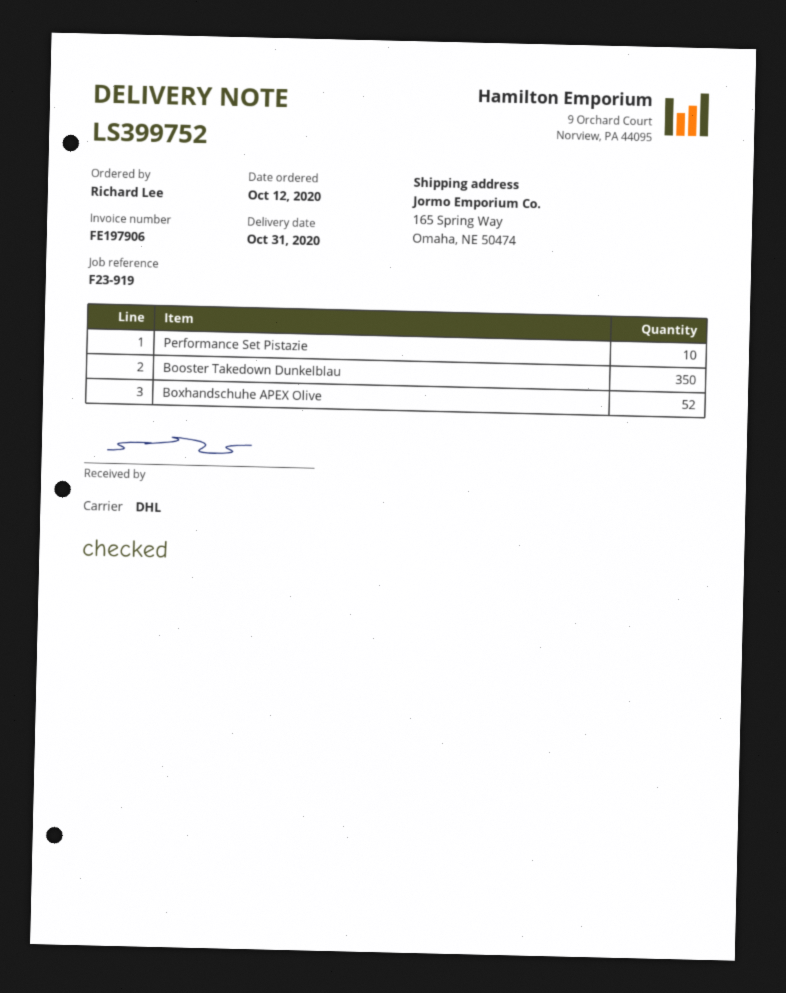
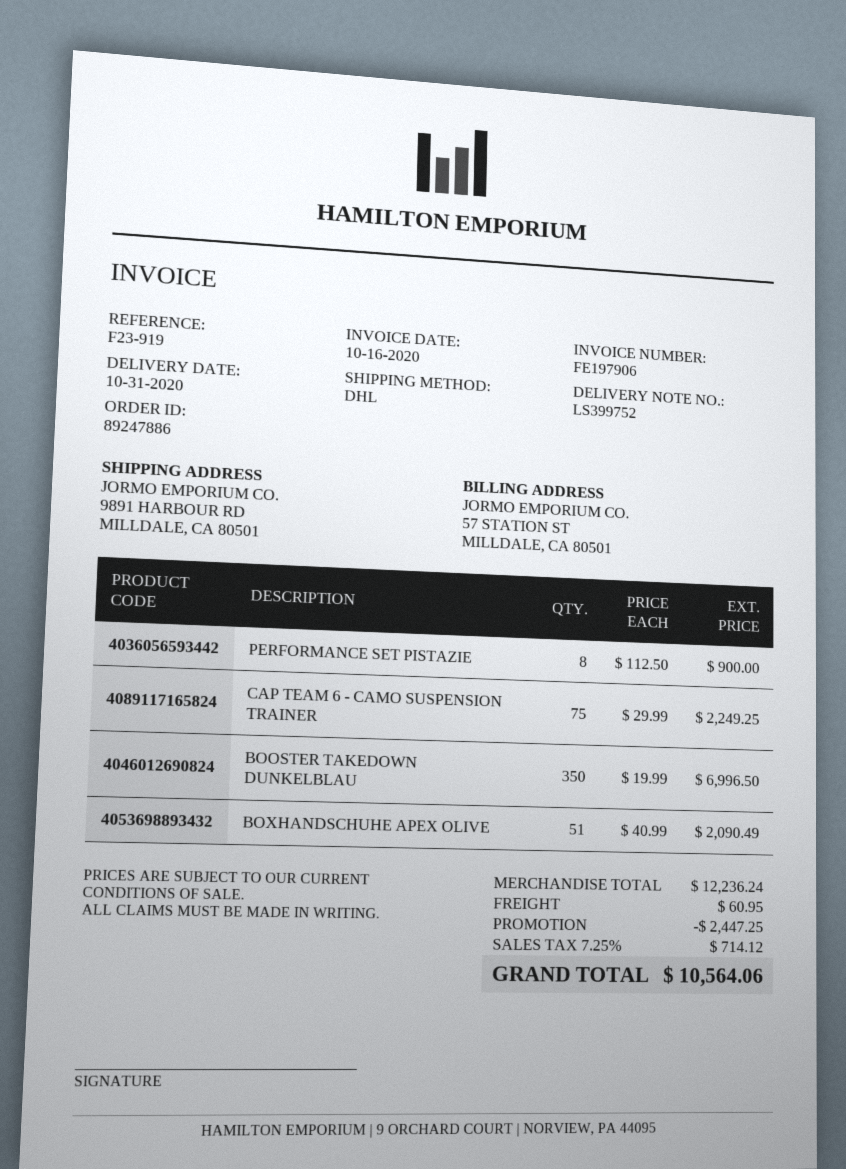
ship to: 165 Spring Way, Omaha, NE 50474 -> 9891 HARBOUR RD, MILLDALE, CA 80501
Performance Set Pistazie: 10 -> 8
Boxhandschuhe APEX Olive: 52 -> 51
CAP TEAM 6 - CAMO SUSPENSION TRAINER: none -> 75

